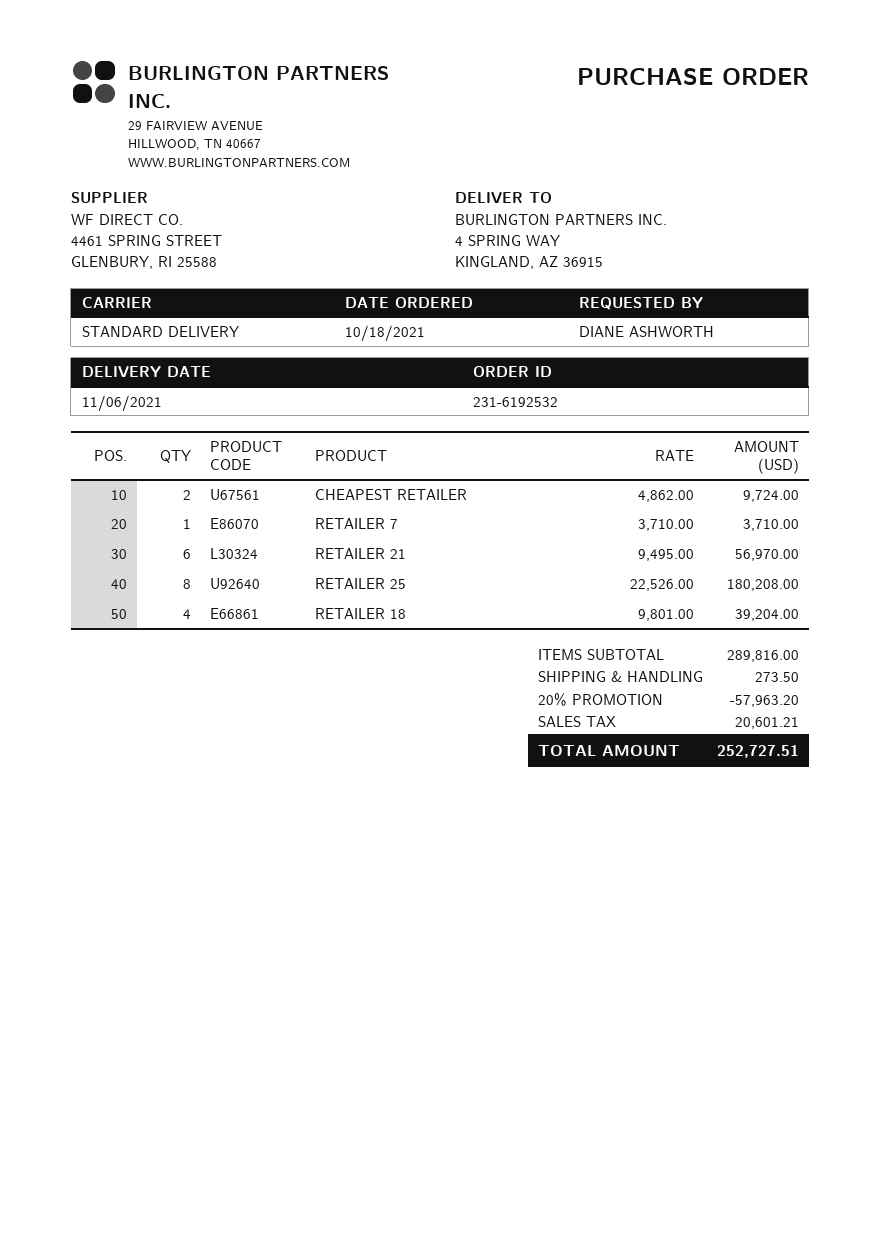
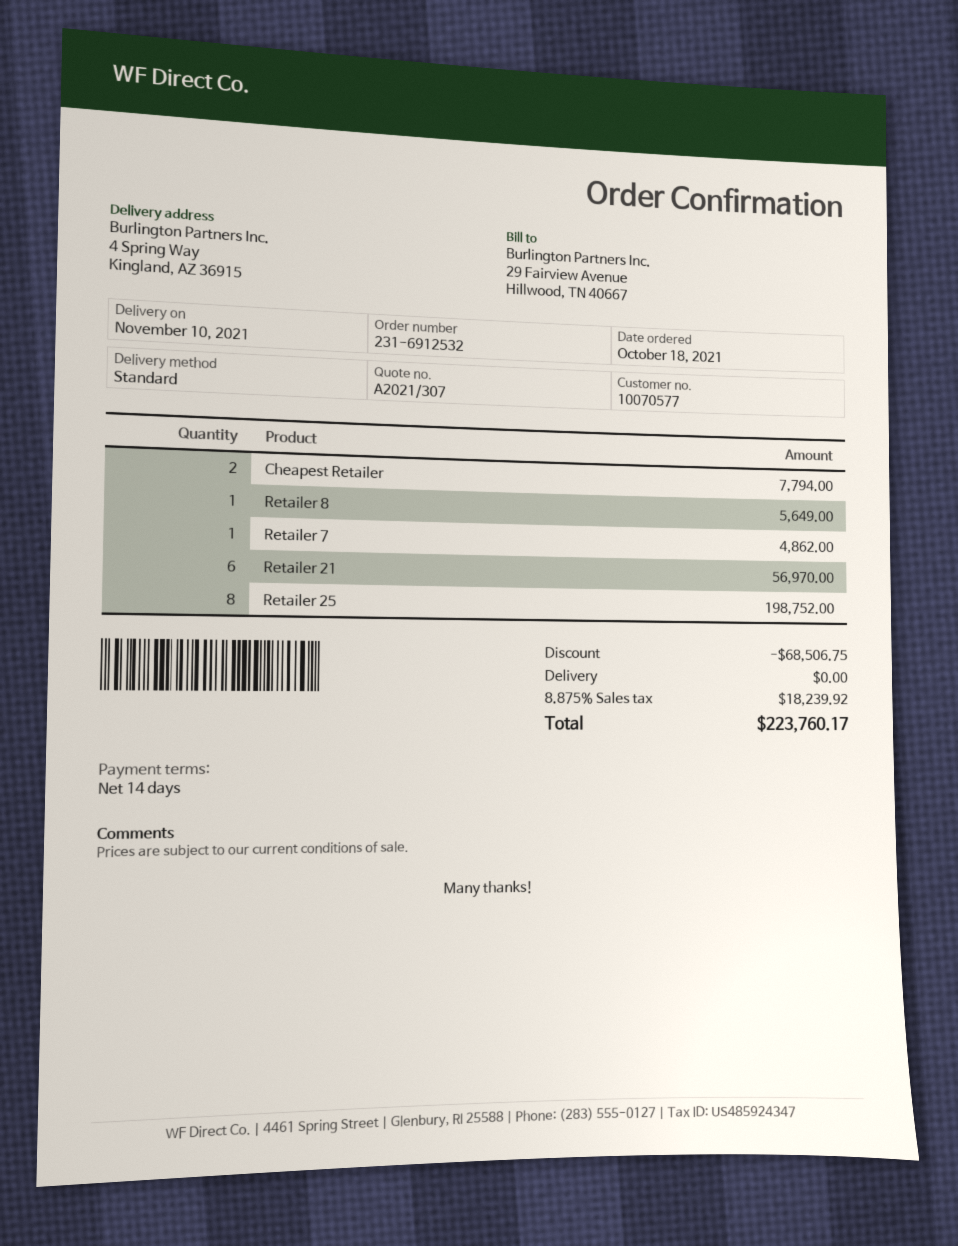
order number: 231-6192532 -> 231-6912532
delivery date: 2021-11-06 -> 2021-11-10
CHEAPEST RETAILER: 2 for 9724.00 -> 2 for 7794.00
RETAILER 7: 1 for 3710.00 -> 1 for 4862.00
RETAILER 25: 8 for 180208.00 -> 8 for 198752.00
RETAILER 18: 4 for 39204.00 -> none
Retailer 8: none -> 1 for 5649.00
discount: 57963.20 -> 68506.75
shipping: 273.50 -> 0.00
tax: 20601.21 -> 18239.92
total: 252727.51 -> 223760.17

